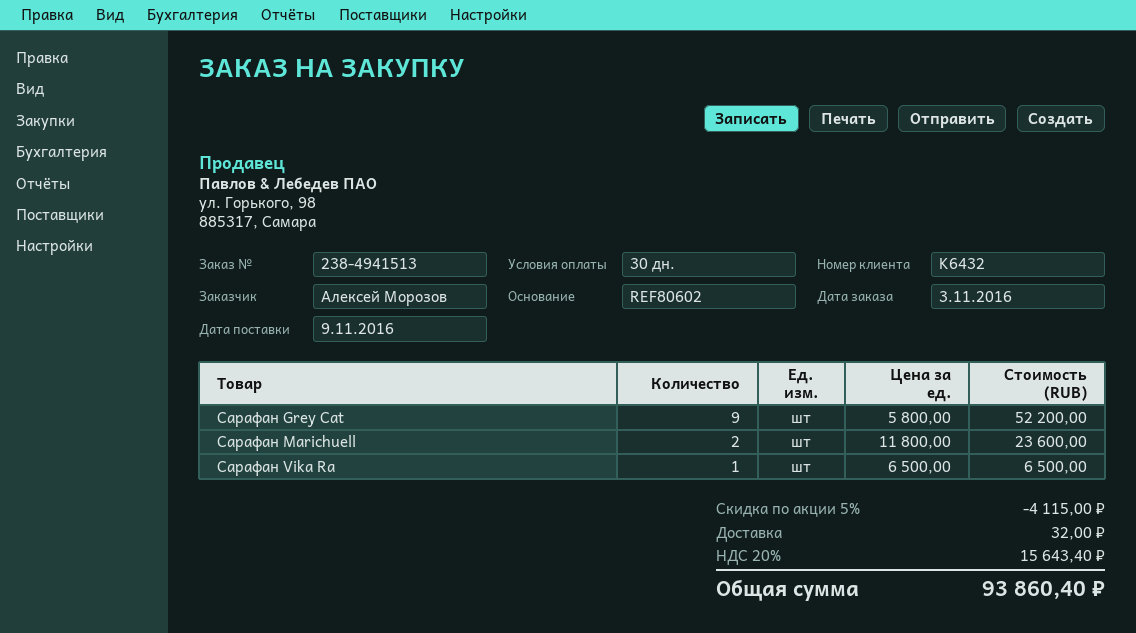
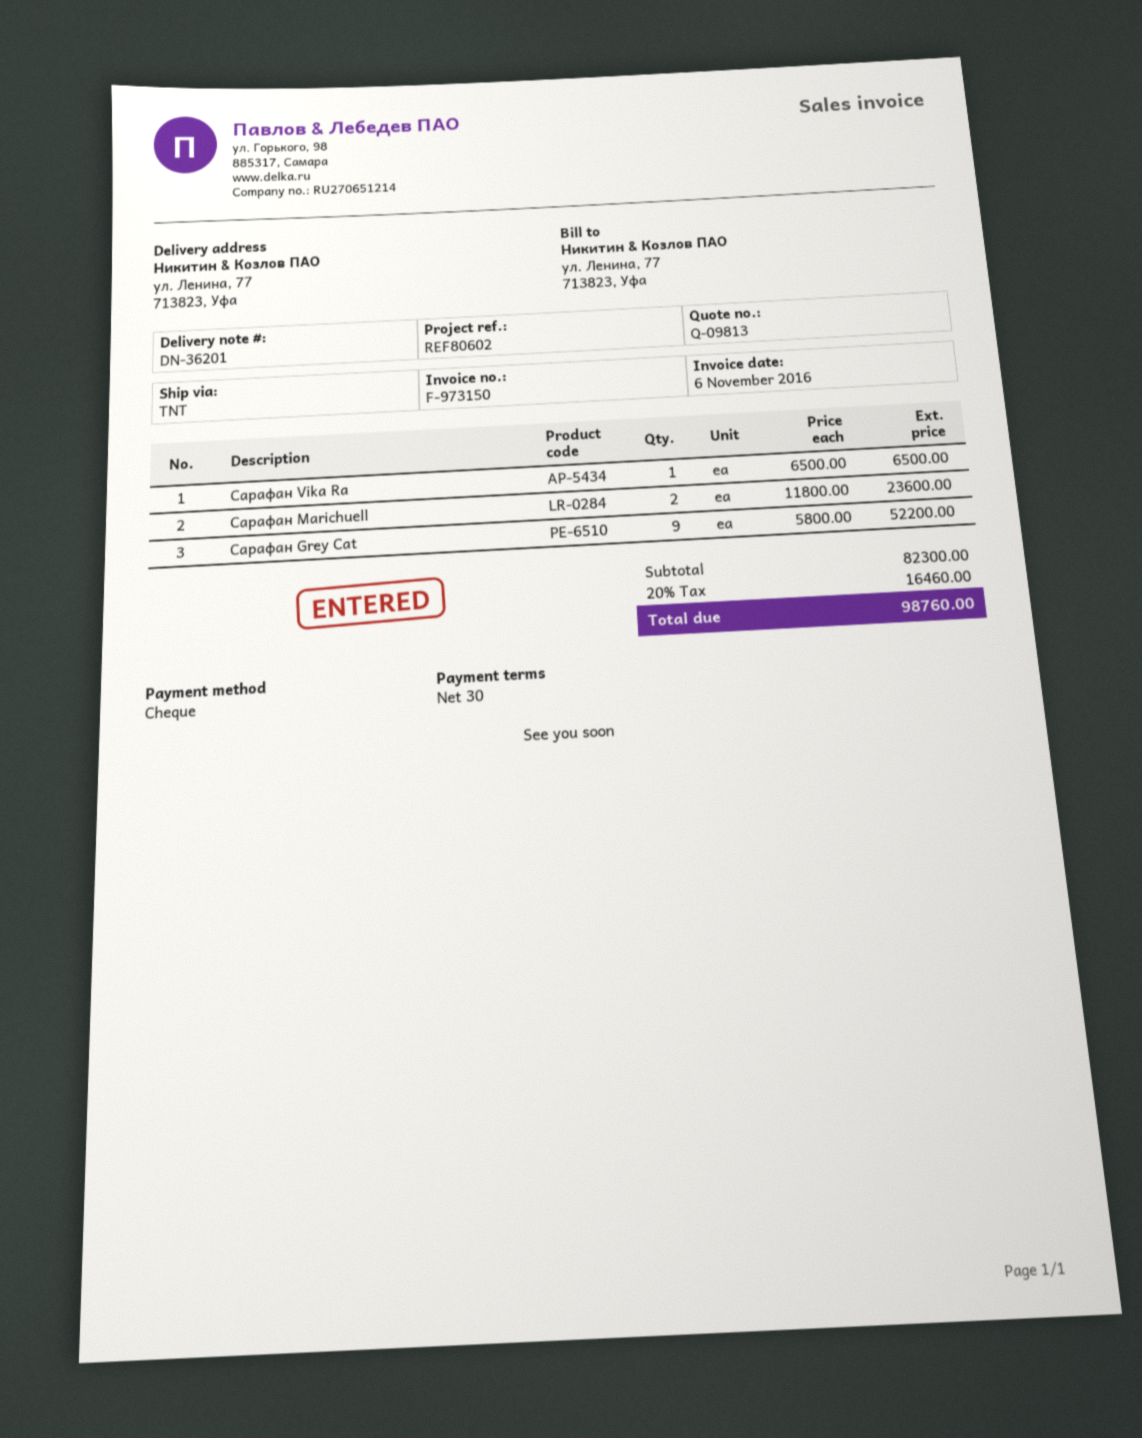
discount: 5% = 4115.00 -> none
shipping: 32.00 -> none
tax: 20% = 15643.40 -> 20% = 16460.00
total: 93860.40 -> 98760.00

